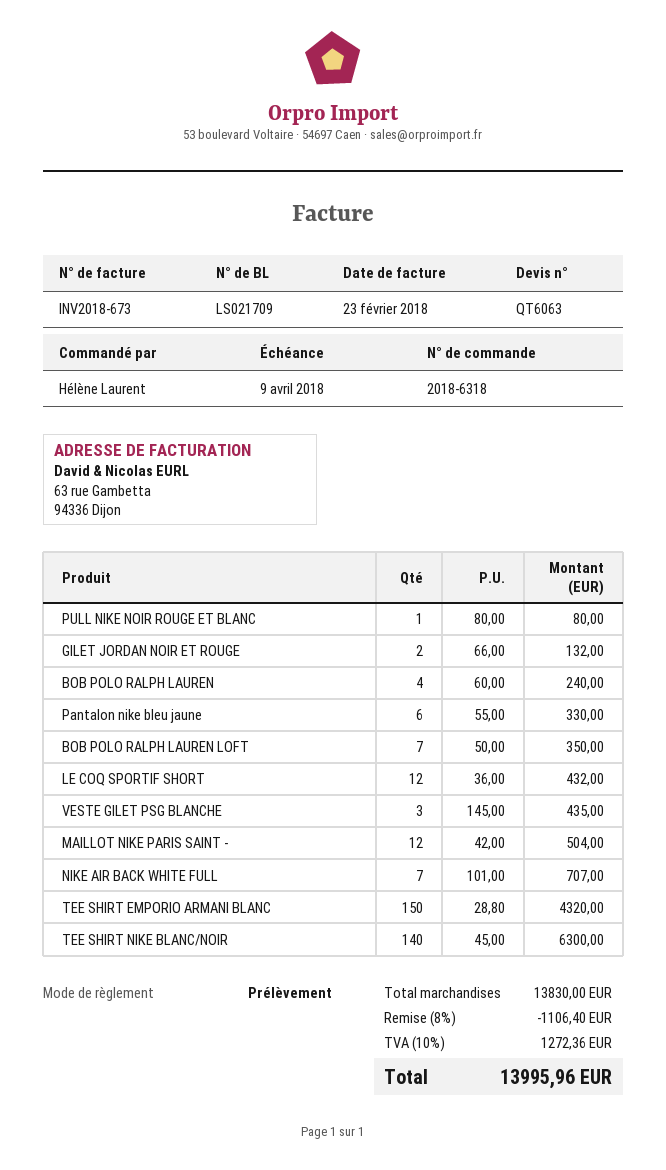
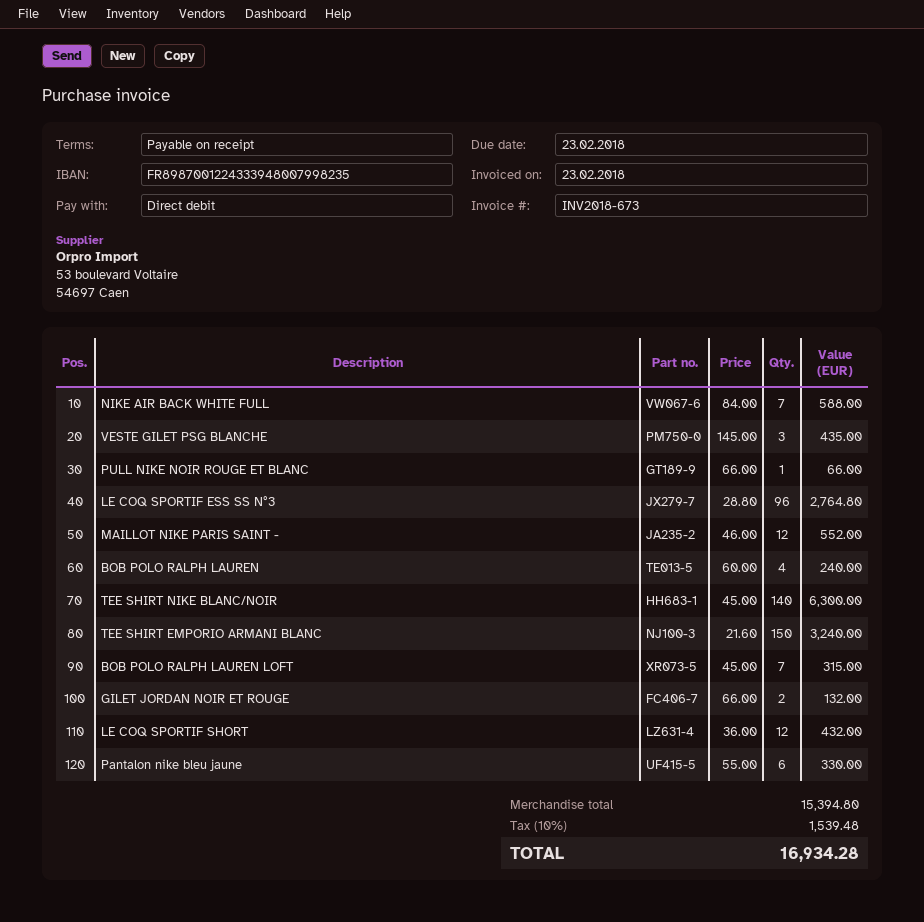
due date: 2018-04-09 -> 2018-02-23
PULL NIKE NOIR ROUGE ET BLANC: 1 x 80.00 = 80.00 -> 1 x 66.00 = 66.00
BOB POLO RALPH LAUREN LOFT: 7 x 50.00 = 350.00 -> 7 x 45.00 = 315.00
MAILLOT NIKE PARIS SAINT -: 12 x 42.00 = 504.00 -> 12 x 46.00 = 552.00
NIKE AIR BACK WHITE FULL: 7 x 101.00 = 707.00 -> 7 x 84.00 = 588.00
TEE SHIRT EMPORIO ARMANI BLANC: 150 x 28.80 = 4320.00 -> 150 x 21.60 = 3240.00
LE COQ SPORTIF ESS SS N°3: none -> 96 x 28.80 = 2764.80
subtotal: 13830.00 -> 15394.80
discount: 8% = 1106.40 -> none
tax: 10% = 1272.36 -> 10% = 1539.48
total: 13995.96 -> 16934.28

